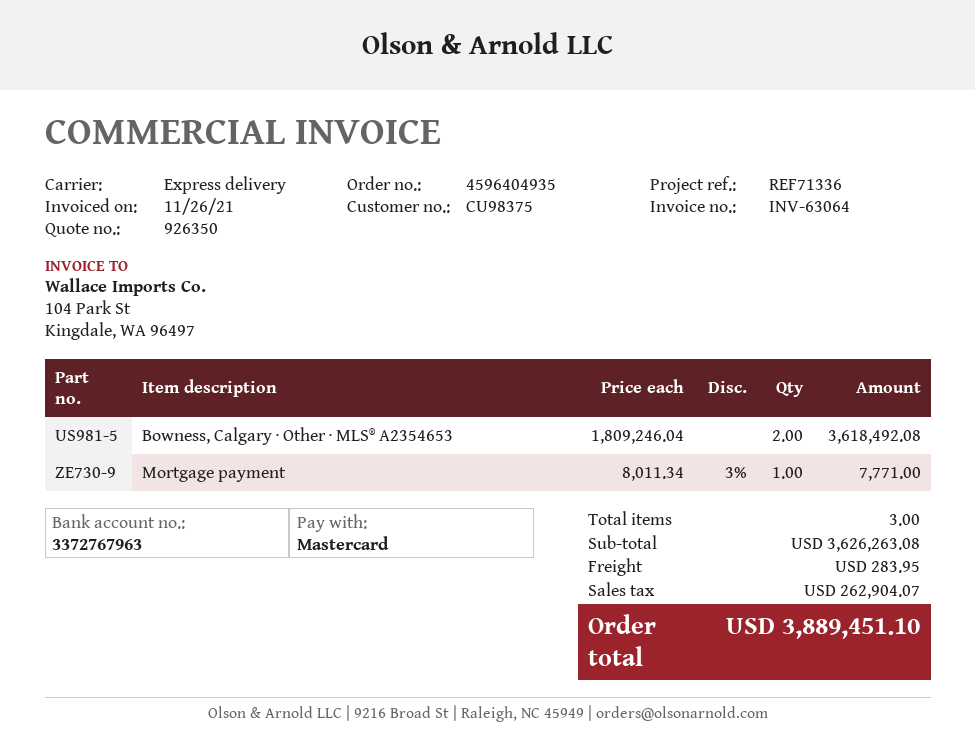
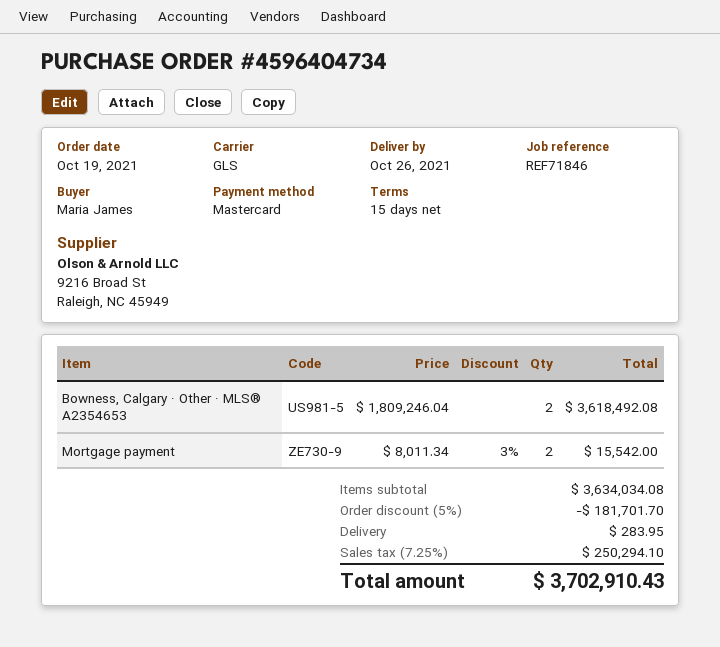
order number: 4596404935 -> 4596404734
reference: REF71336 -> REF71846
shipping method: express -> GLS
Mortgage payment: 1 x 8011.34 - 3% = 7771.00 -> 2 x 8011.34 - 3% = 15542.00
subtotal: 3626263.08 -> 3634034.08
discount: none -> 5% = 181701.70
tax: 262904.07 -> 250294.10
total: 3889451.10 -> 3702910.43

